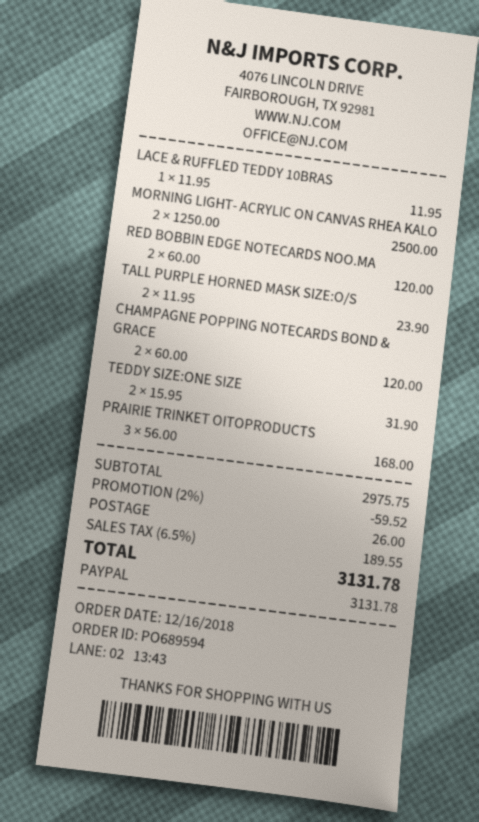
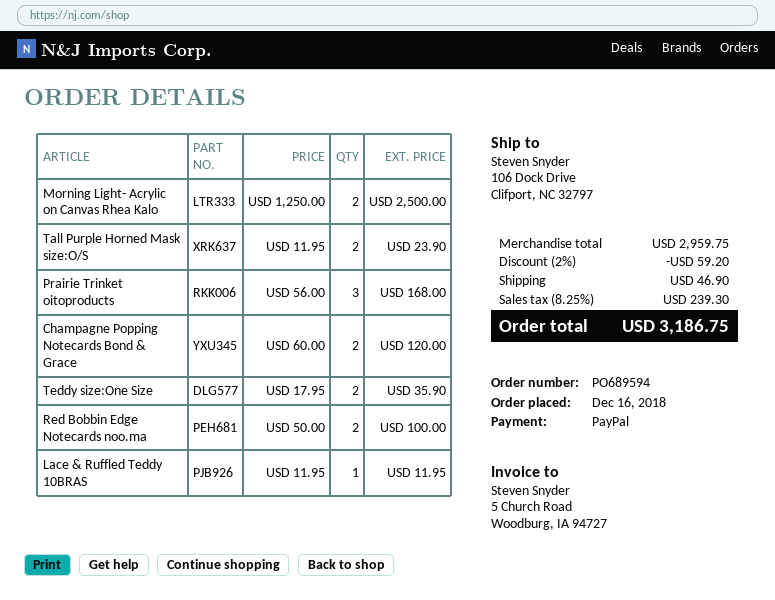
RED BOBBIN EDGE NOTECARDS NOO.MA: 2 x 60.00 = 120.00 -> 2 x 50.00 = 100.00
TEDDY SIZE:ONE SIZE: 2 x 15.95 = 31.90 -> 2 x 17.95 = 35.90
subtotal: 2975.75 -> 2959.75
discount: 2% = 59.52 -> 2% = 59.20
shipping: 26.00 -> 46.90
tax: 6.5% = 189.55 -> 8.25% = 239.30
total: 3131.78 -> 3186.75

